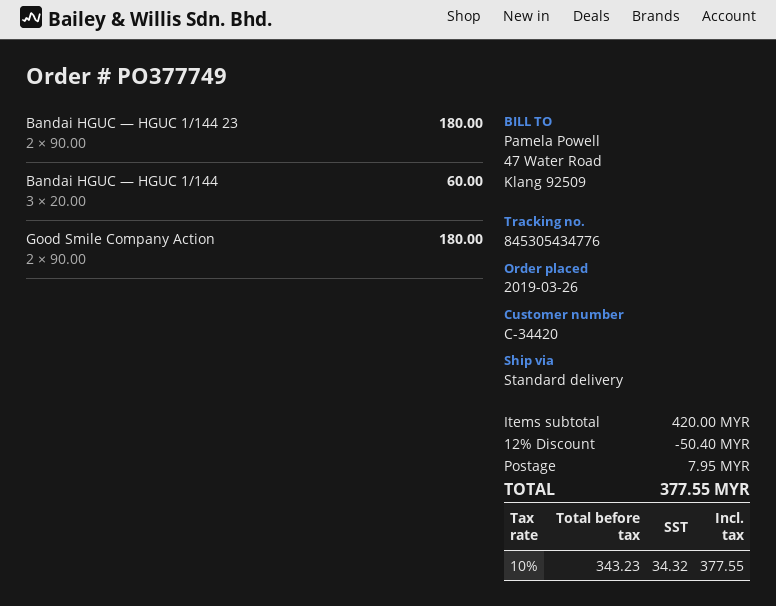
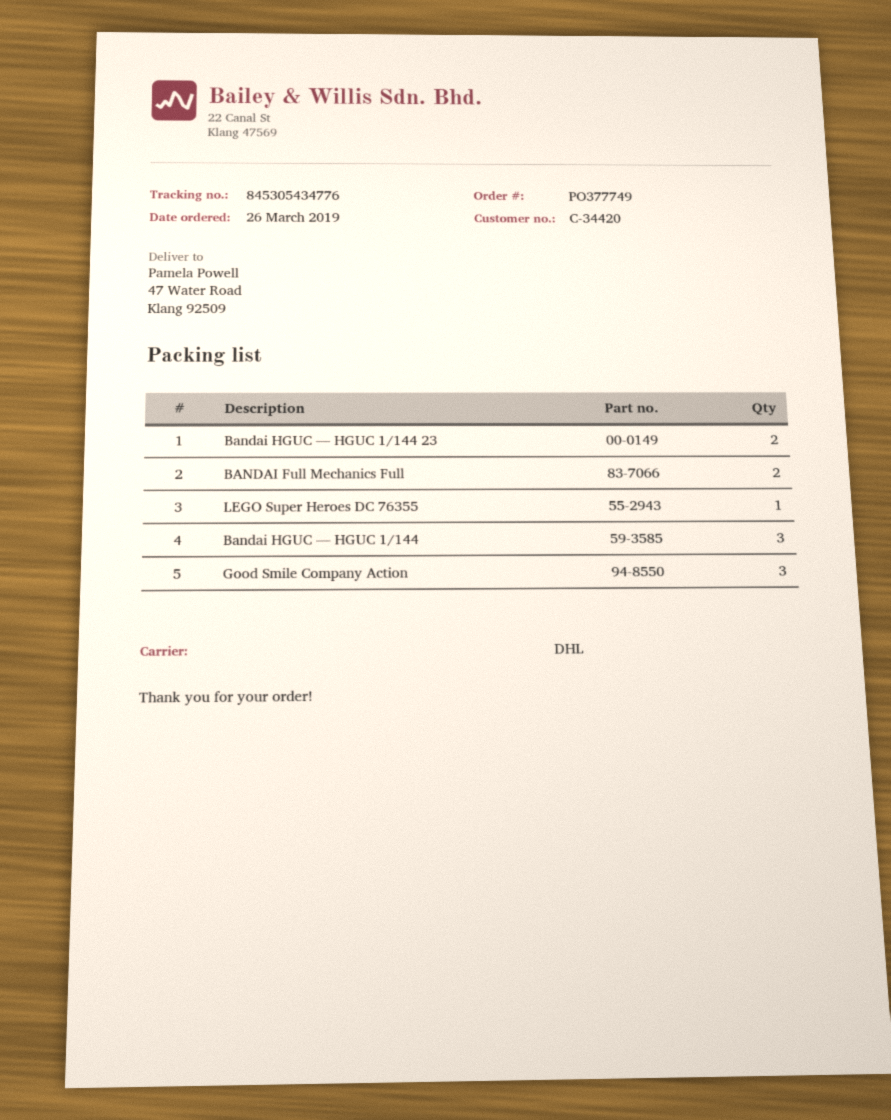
shipping method: standard -> DHL
Good Smile Company Action: 2 -> 3
BANDAI Full Mechanics Full: none -> 2
LEGO Super Heroes DC 76355: none -> 1

